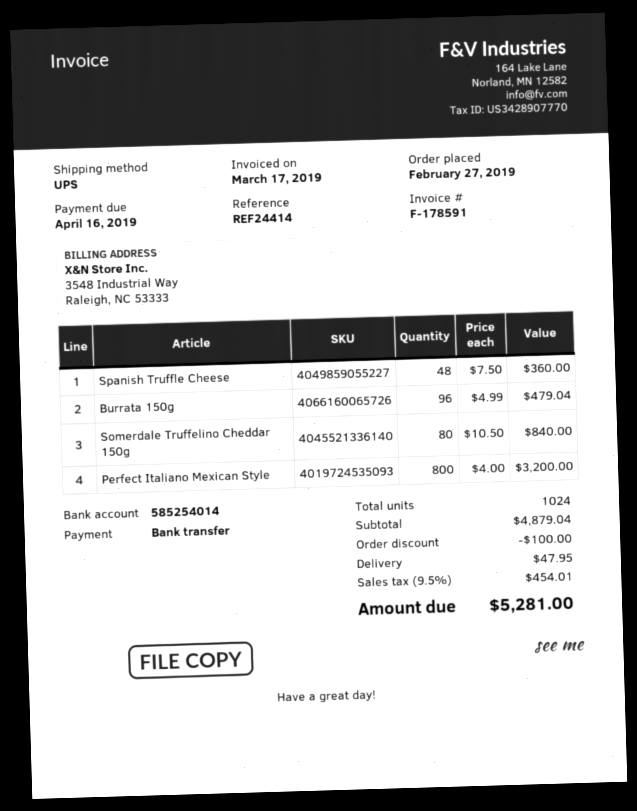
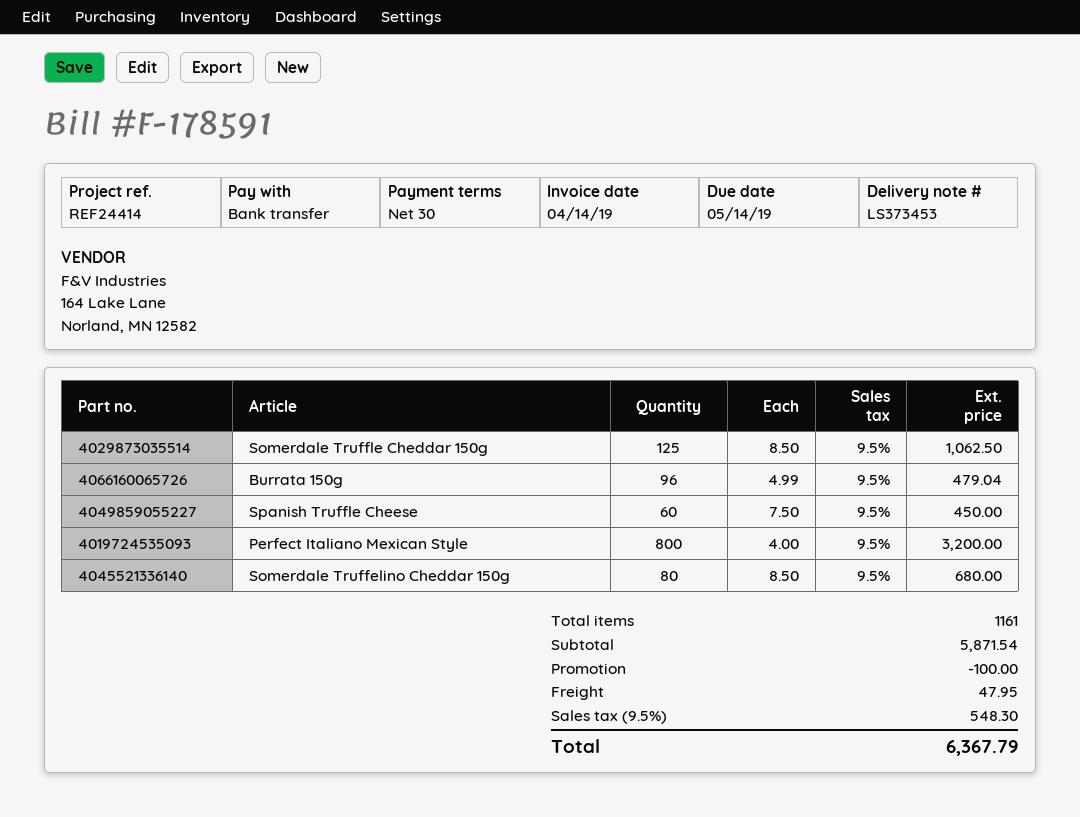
invoice date: 2019-03-17 -> 2019-04-14
due date: 2019-04-16 -> 2019-05-14
Spanish Truffle Cheese: 48 x 7.50 = 360.00 -> 60 x 7.50 = 450.00
Somerdale Truffelino Cheddar 150g: 80 x 10.50 = 840.00 -> 80 x 8.50 = 680.00
Somerdale Truffle Cheddar 150g: none -> 125 x 8.50 = 1062.50
total quantity: 1024 -> 1161
subtotal: 4879.04 -> 5871.54
tax: 9.5% = 454.01 -> 9.5% = 548.30
total: 5281.00 -> 6367.79

